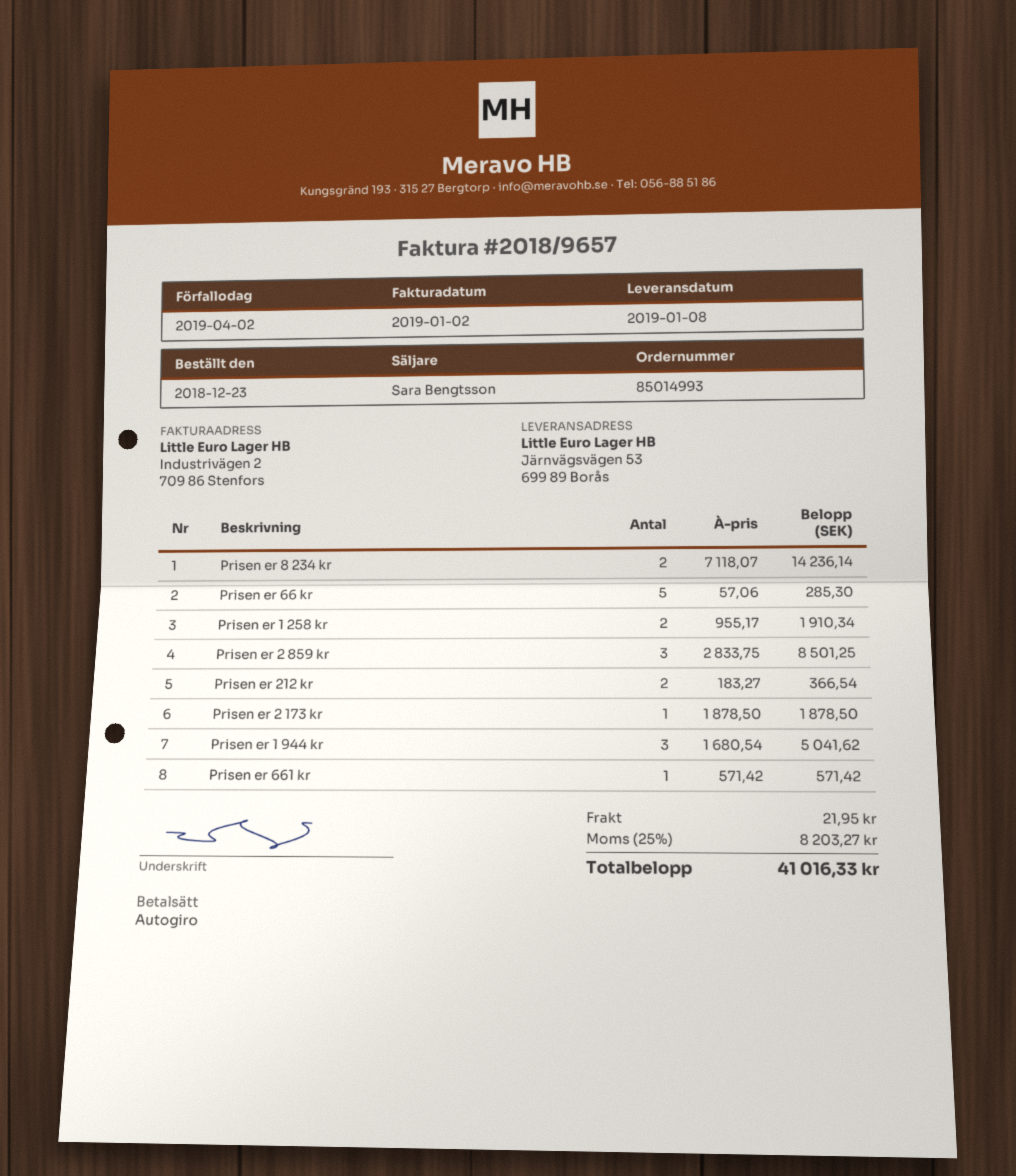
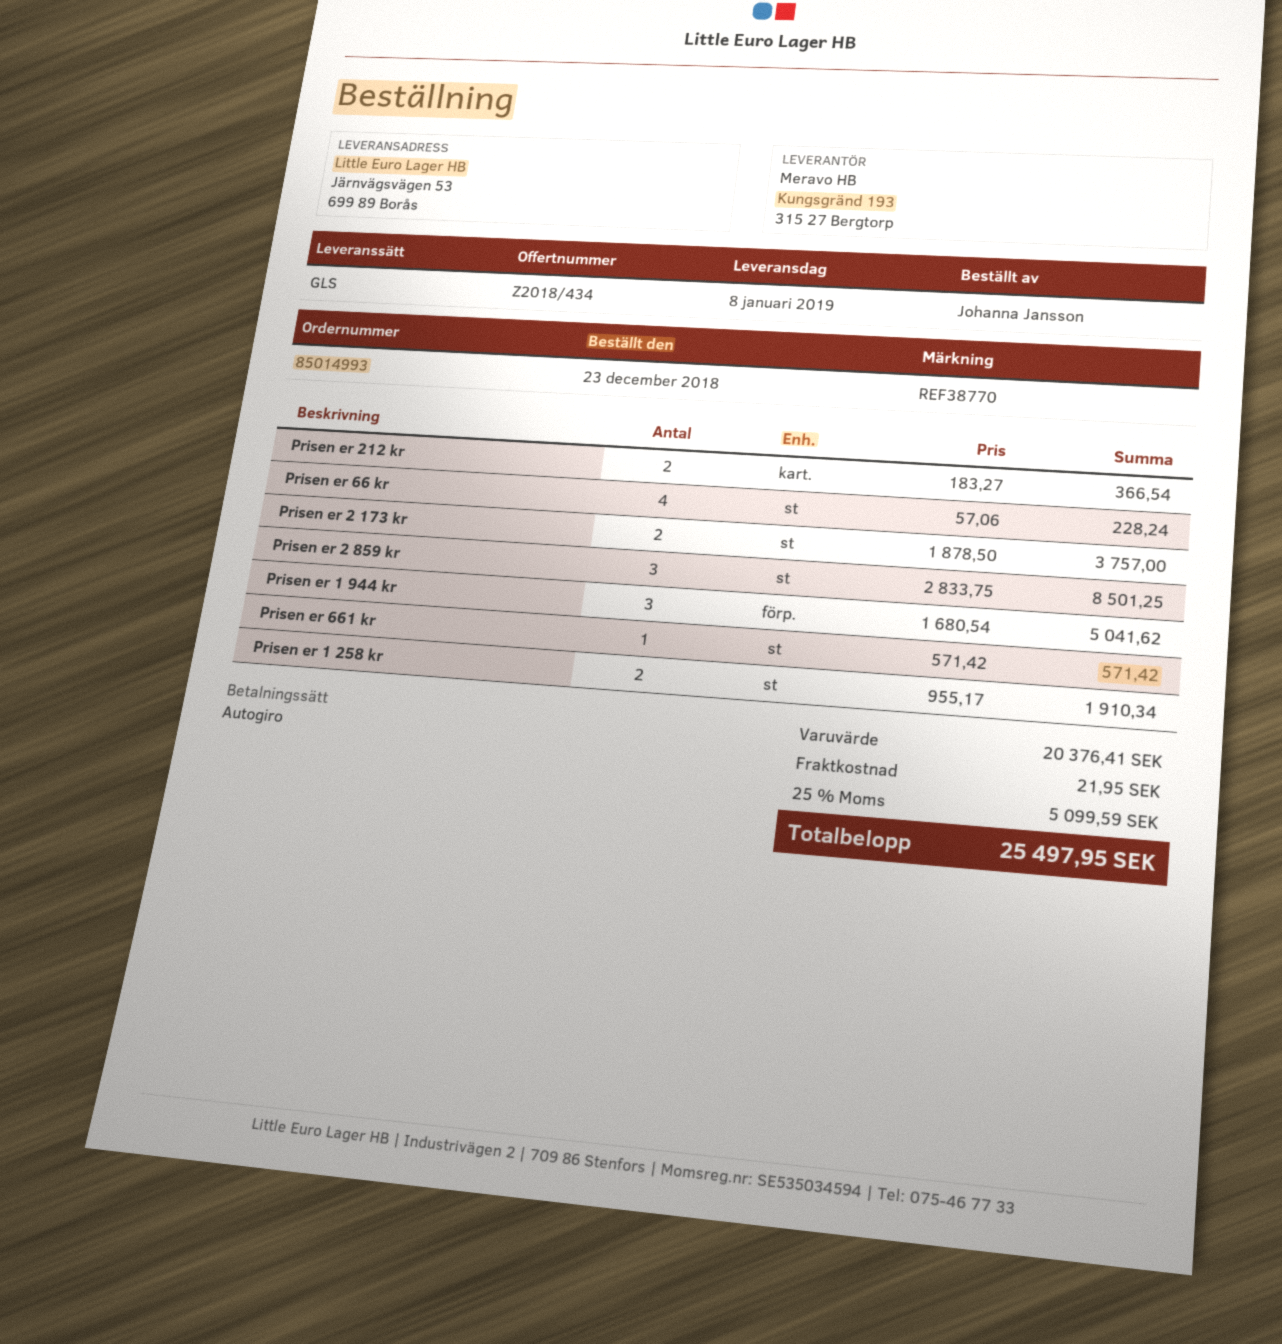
Prisen er 8 234 kr: 2 x 7118.07 = 14236.14 -> none
Prisen er 66 kr: 5 x 57.06 = 285.30 -> 4 x 57.06 = 228.24
Prisen er 2 173 kr: 1 x 1878.50 = 1878.50 -> 2 x 1878.50 = 3757.00
tax: 25% = 8203.27 -> 25% = 5099.59
total: 41016.33 -> 25497.95

